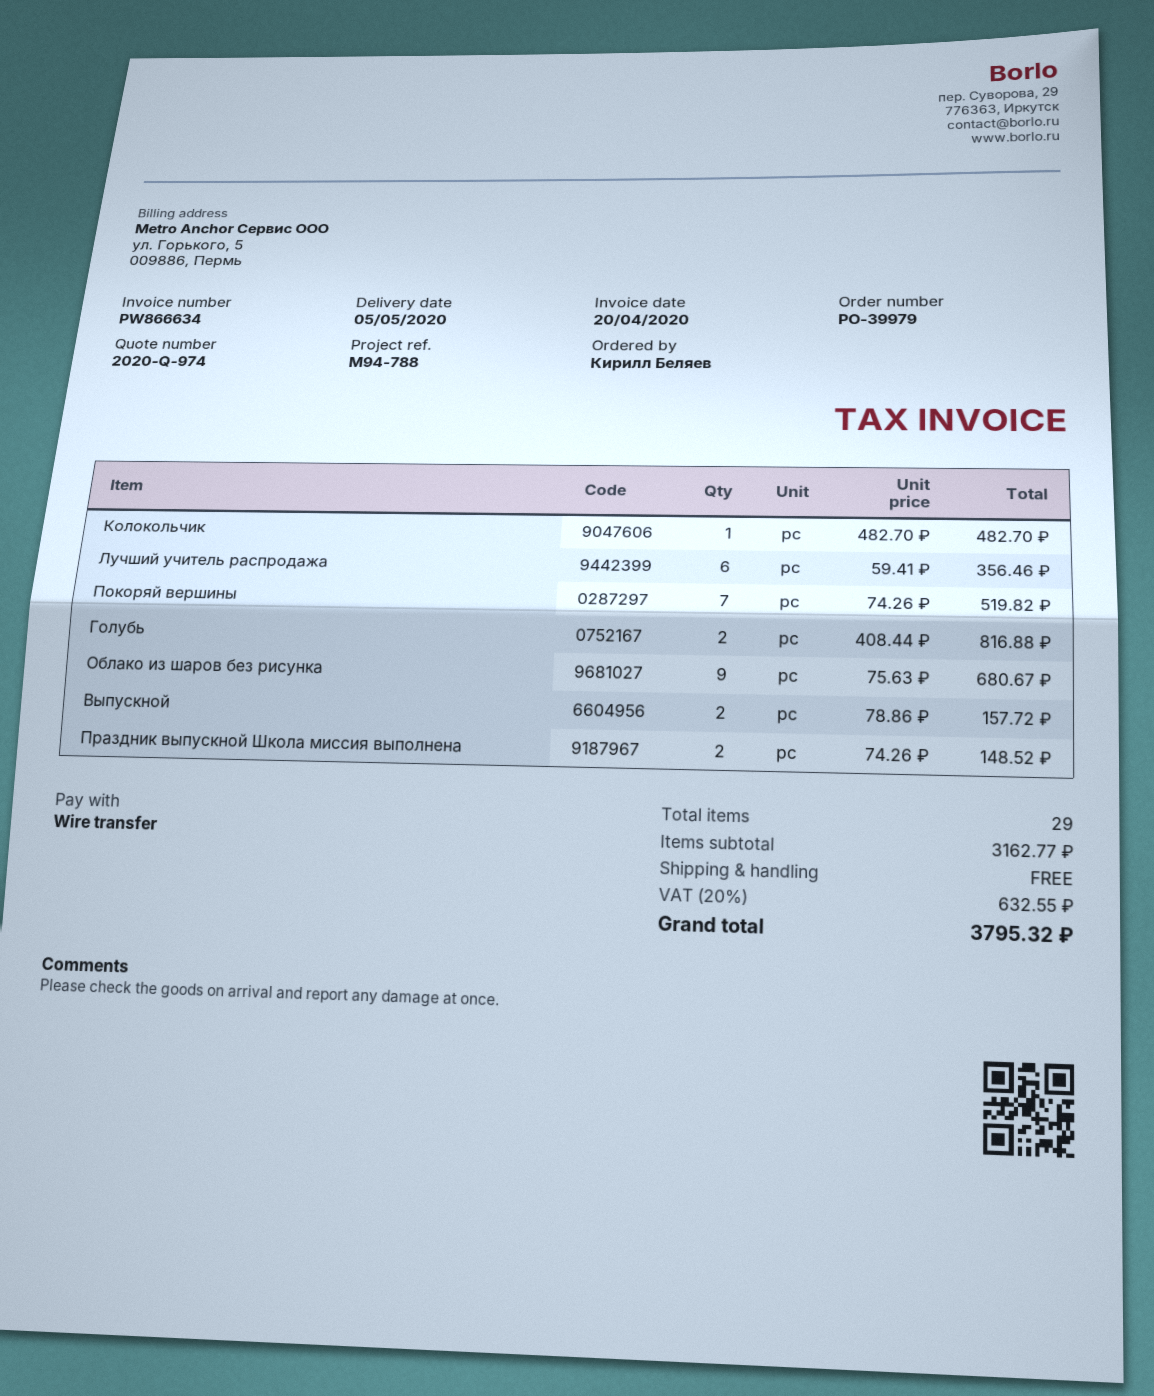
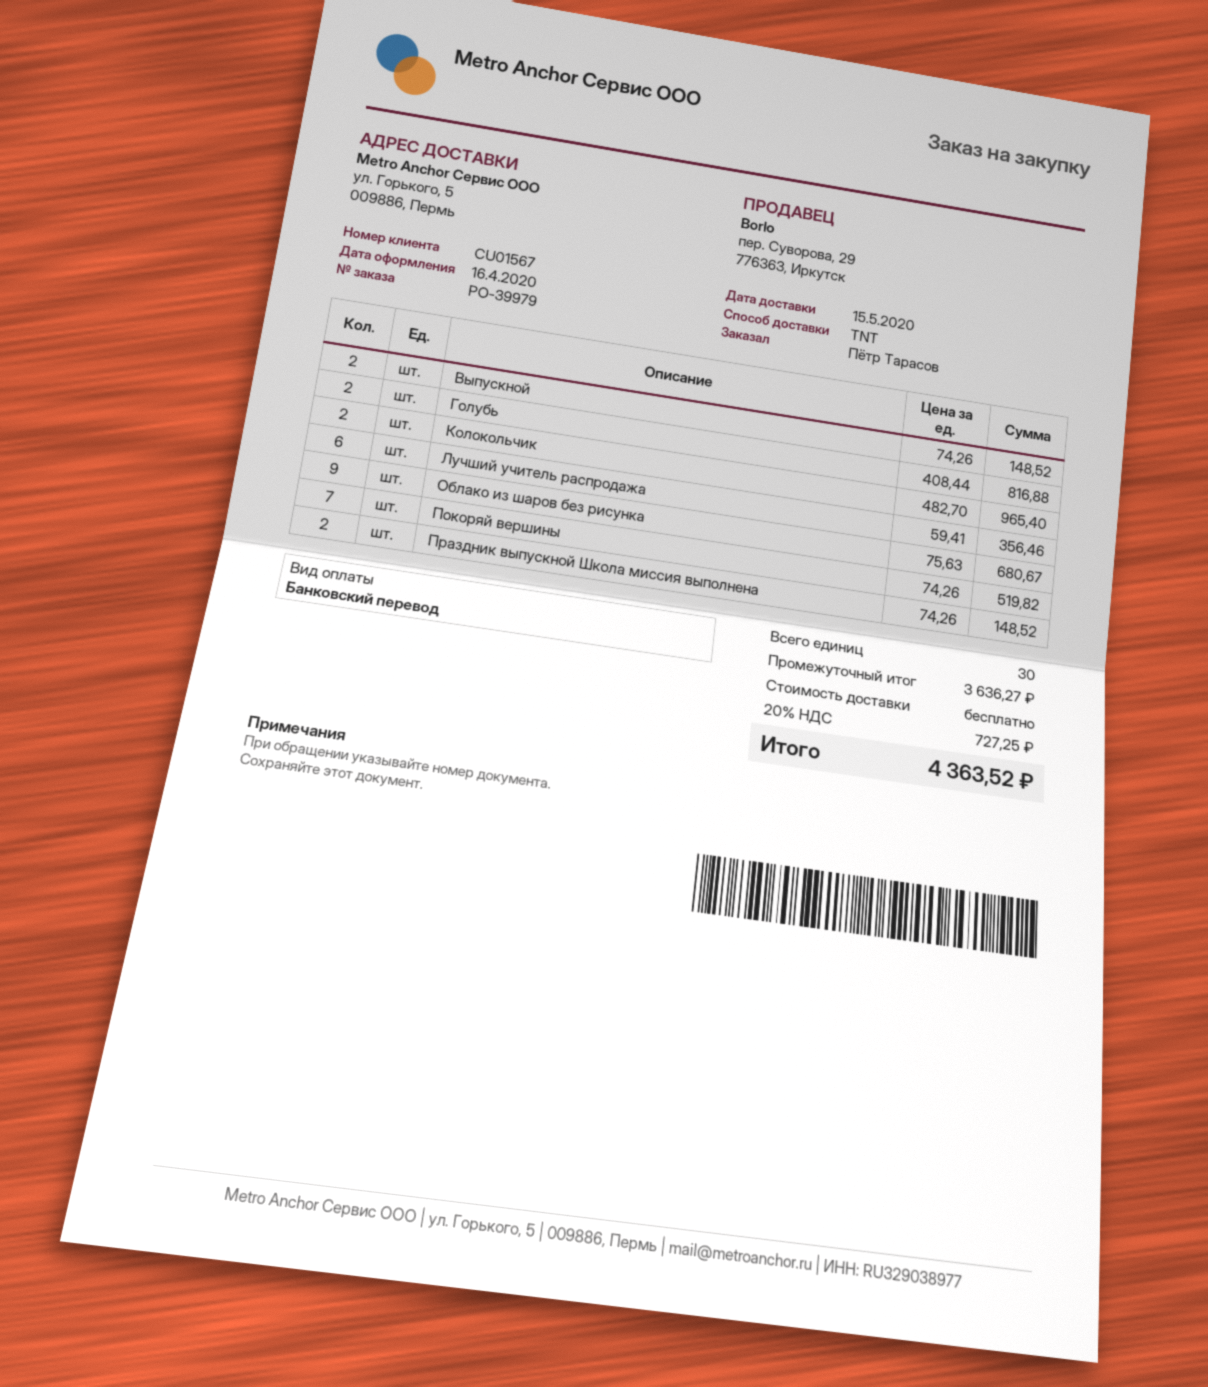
delivery date: 2020-05-05 -> 2020-05-15
ordered by: Кирилл Беляев -> Пётр Тарасов
Колокольчик: 1 x 482.70 = 482.70 -> 2 x 482.70 = 965.40
Выпускной: 2 x 78.86 = 157.72 -> 2 x 74.26 = 148.52
total quantity: 29 -> 30
subtotal: 3162.77 -> 3636.27
tax: 20% = 632.55 -> 20% = 727.25
total: 3795.32 -> 4363.52

